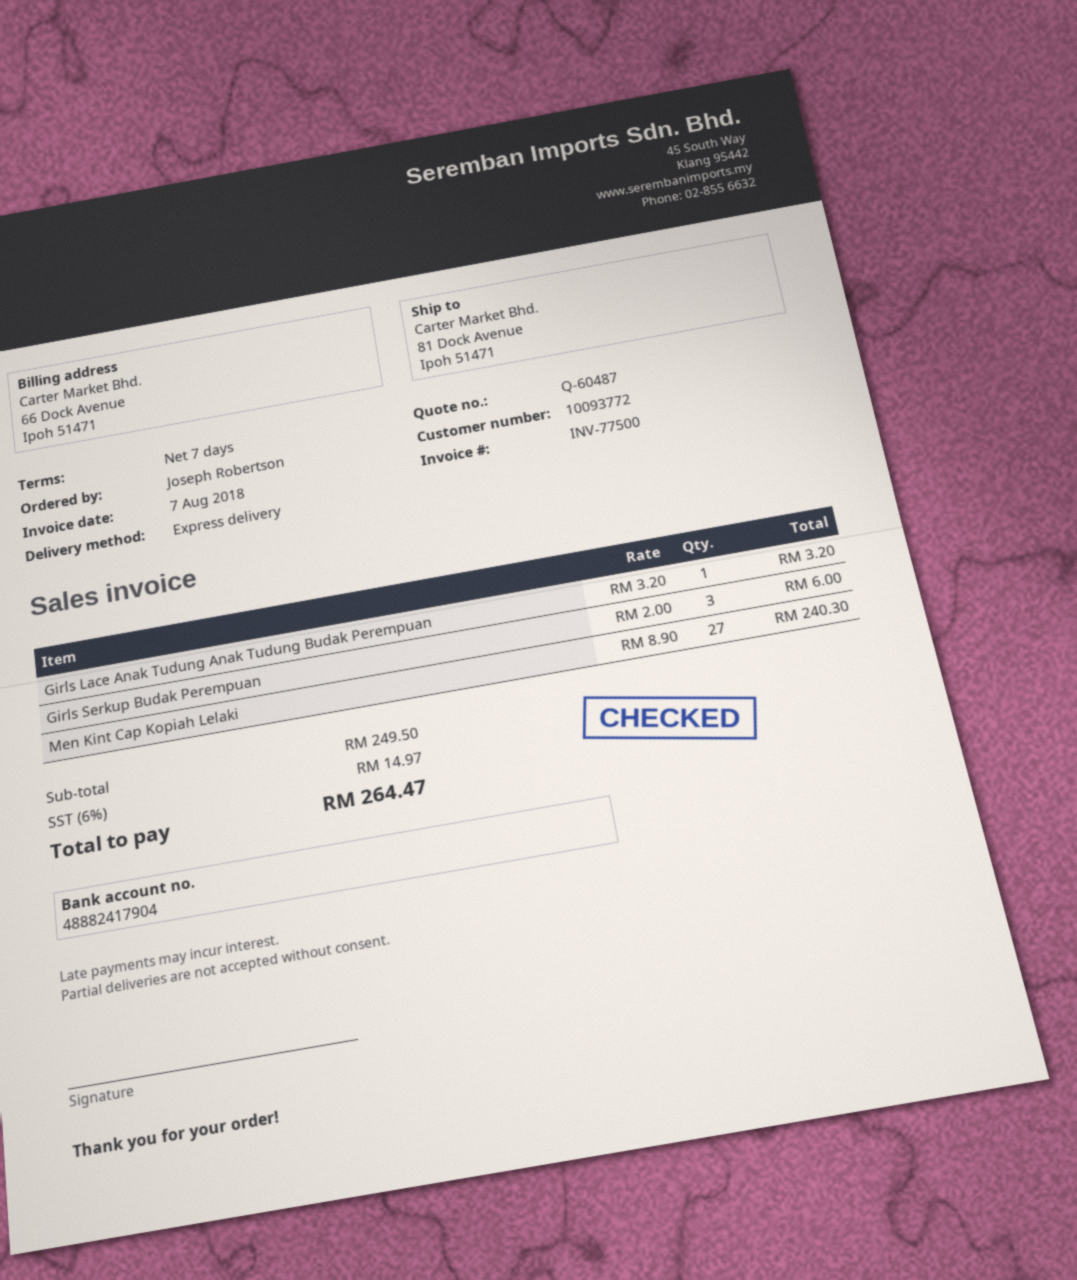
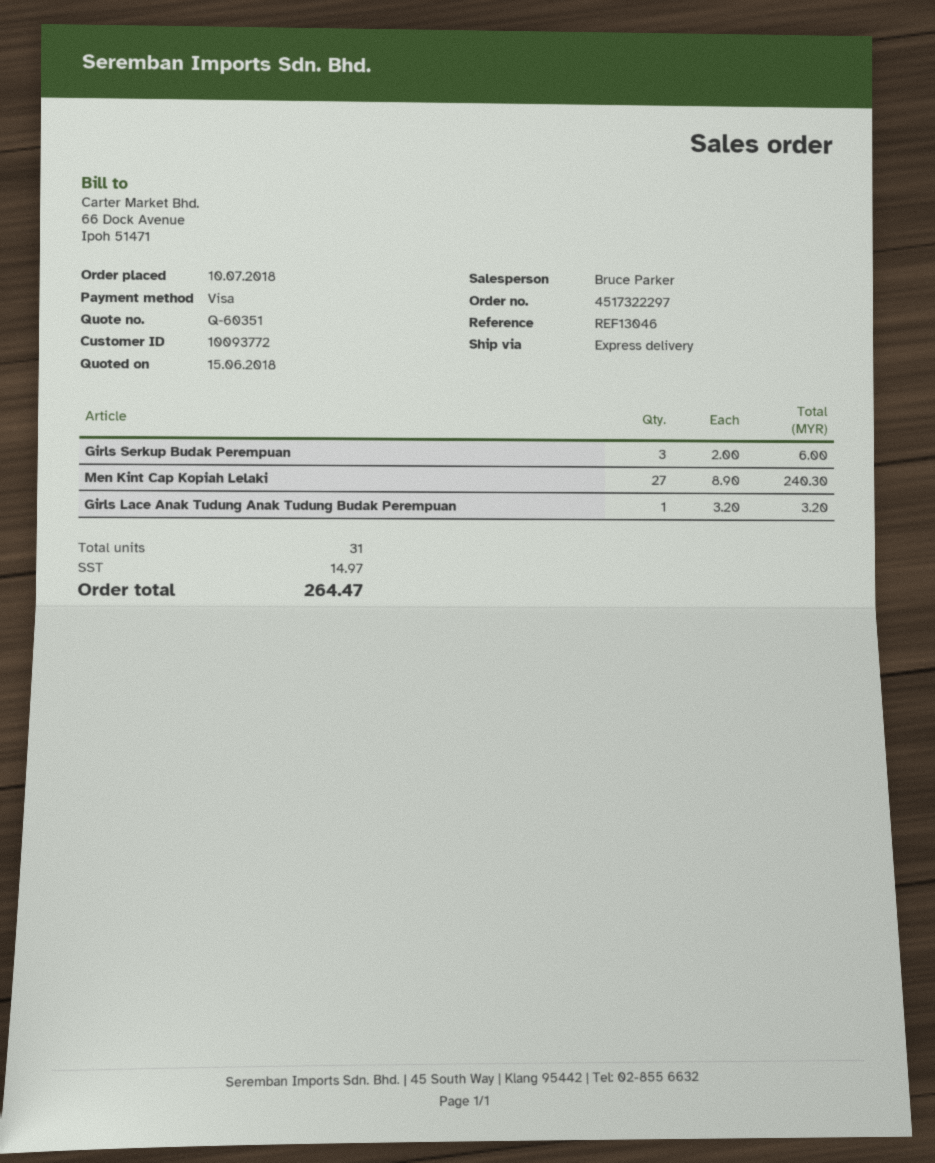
quote number: Q-60487 -> Q-60351

